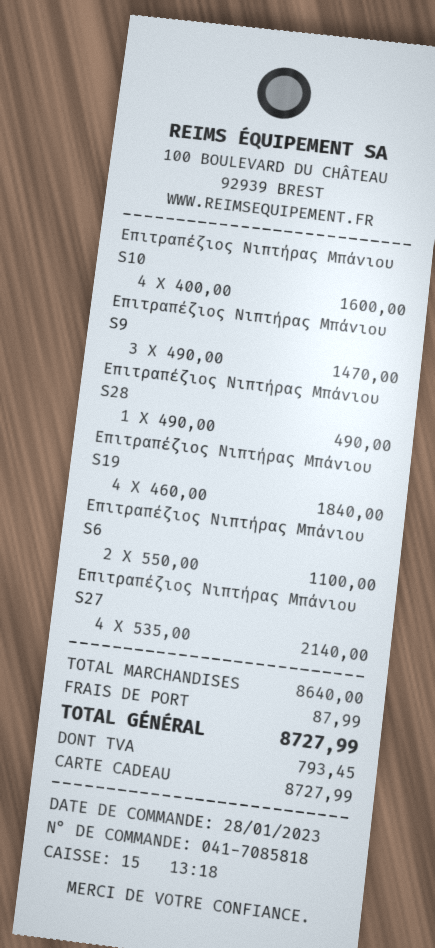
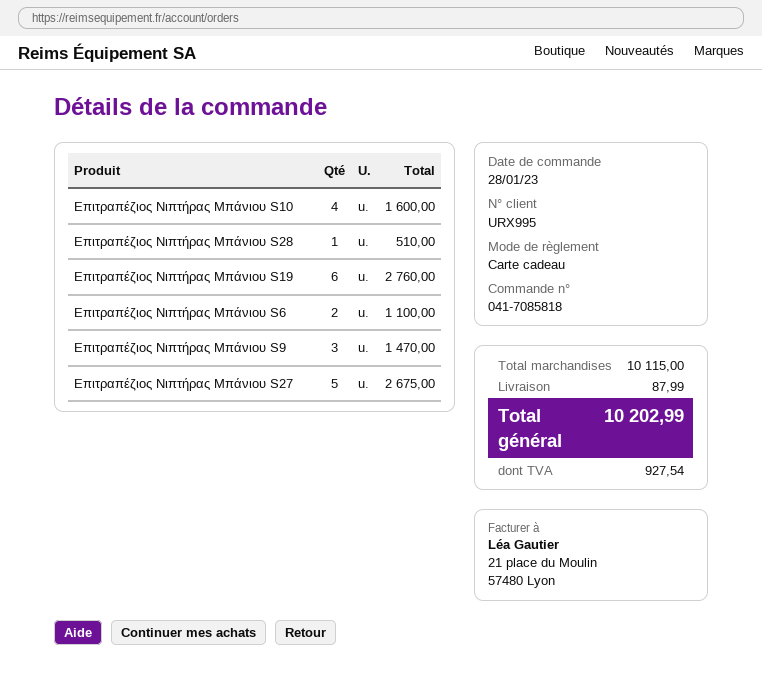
Επιτραπέζιος Νιπτήρας Μπάνιου S28: 1 for 490.00 -> 1 for 510.00
Επιτραπέζιος Νιπτήρας Μπάνιου S19: 4 for 1840.00 -> 6 for 2760.00
Επιτραπέζιος Νιπτήρας Μπάνιου S27: 4 for 2140.00 -> 5 for 2675.00
subtotal: 8640.00 -> 10115.00
tax: 793.45 -> 927.54
total: 8727.99 -> 10202.99

